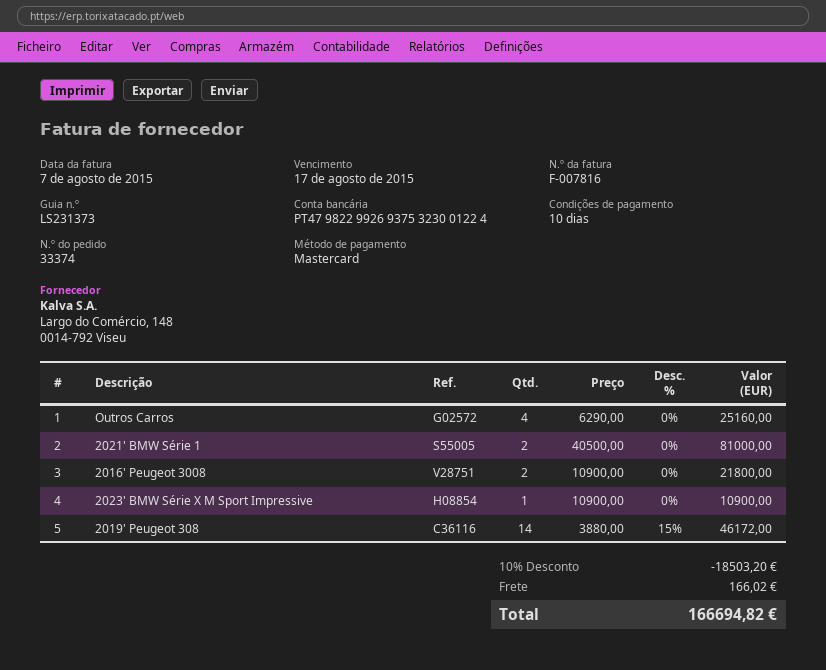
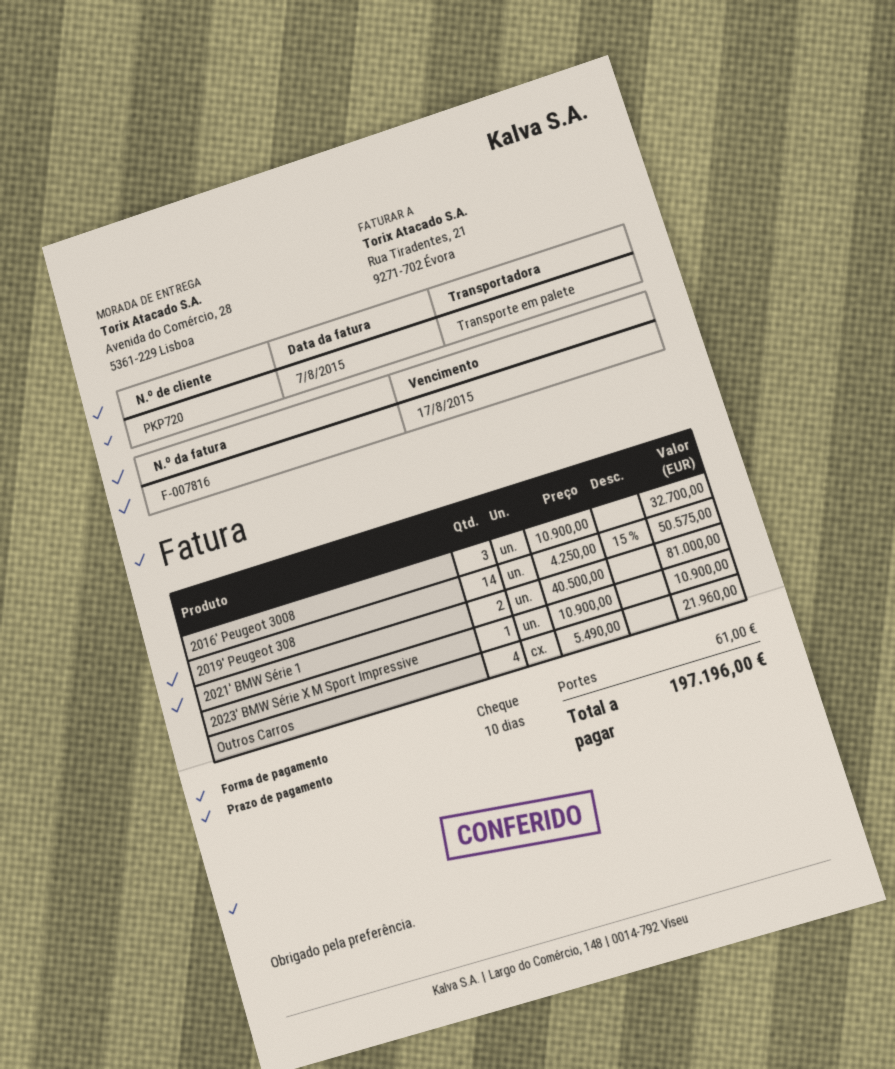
payment method: Mastercard -> cheque
Outros Carros: 4 x 6290.00 = 25160.00 -> 4 x 5490.00 = 21960.00
2016' Peugeot 3008: 2 x 10900.00 = 21800.00 -> 3 x 10900.00 = 32700.00
2019' Peugeot 308: 14 x 3880.00 - 15% = 46172.00 -> 14 x 4250.00 - 15% = 50575.00
discount: 10% = 18503.20 -> none
shipping: 166.02 -> 61.00
total: 166694.82 -> 197196.00

